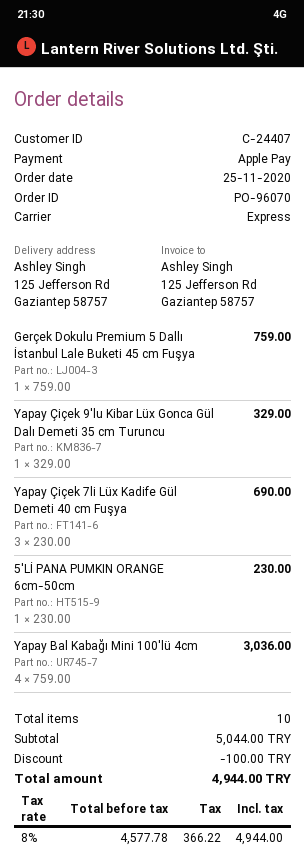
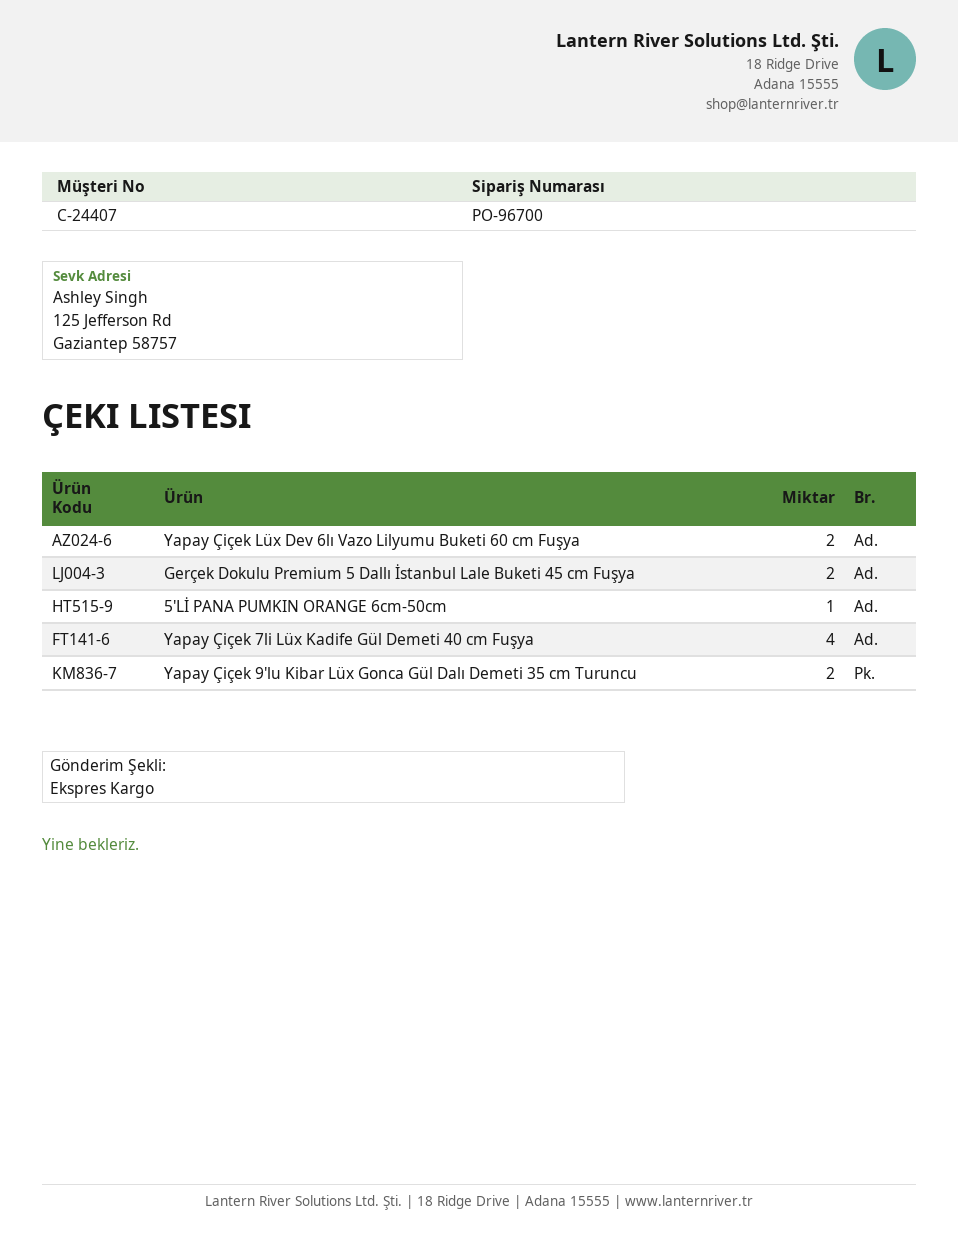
order number: PO-96070 -> PO-96700
Gerçek Dokulu Premium 5 Dallı İstanbul Lale Buketi 45 cm Fuşya: 1 -> 2
Yapay Çiçek 9'lu Kibar Lüx Gonca Gül Dalı Demeti 35 cm Turuncu: 1 -> 2
Yapay Çiçek 7li Lüx Kadife Gül Demeti 40 cm Fuşya: 3 -> 4
Yapay Bal Kabağı Mini 100'lü 4cm: 4 -> none
Yapay Çiçek Lüx Dev 6lı Vazo Lilyumu Buketi 60 cm Fuşya: none -> 2

